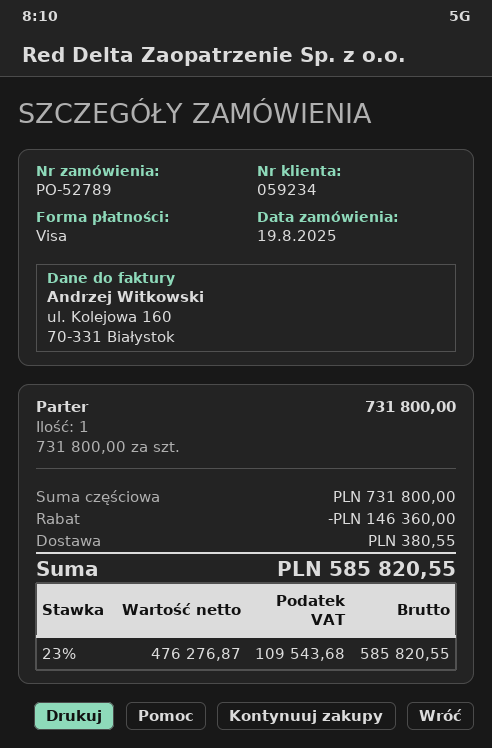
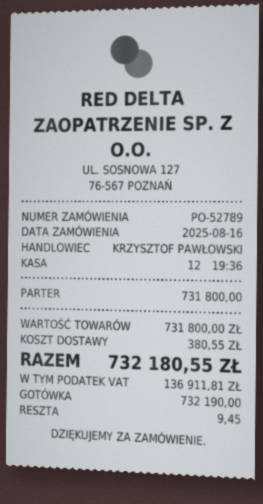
order date: 2025-08-19 -> 2025-08-16
payment method: Visa -> cash
discount: 146360.00 -> none
tax: 109543.68 -> 136911.81
total: 585820.55 -> 732180.55

